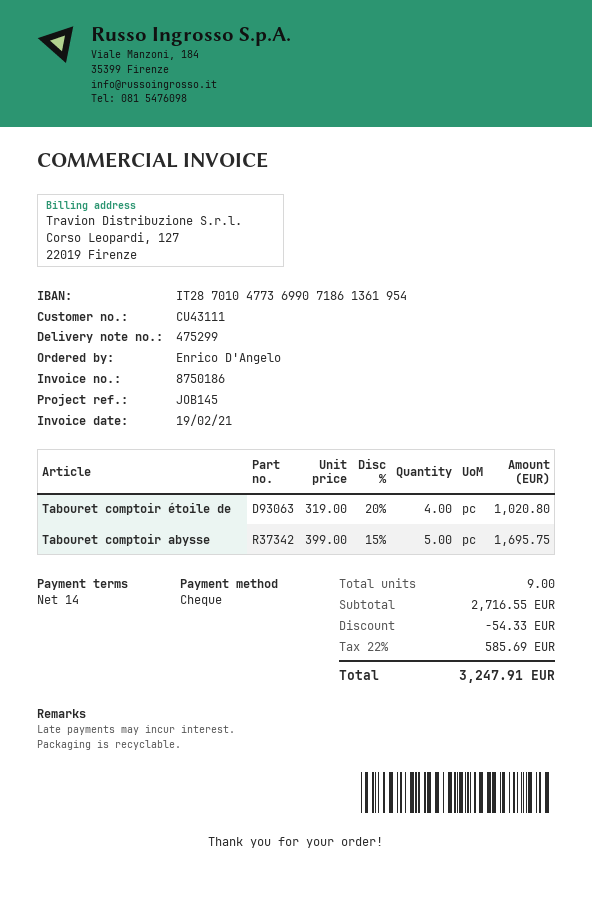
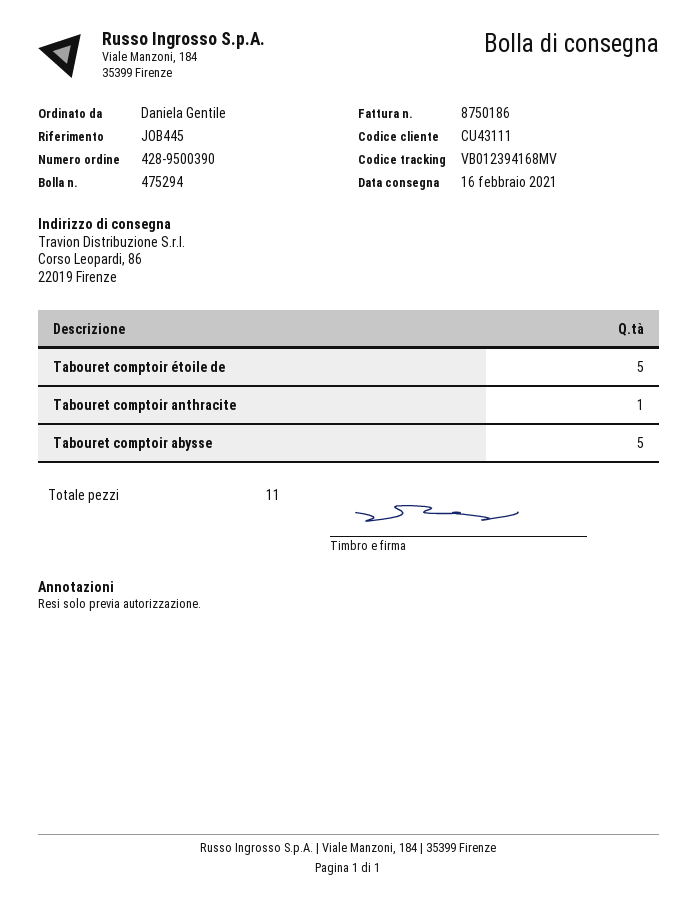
delivery note number: 475299 -> 475294
reference: JOB145 -> JOB445
ordered by: Enrico D'Angelo -> Daniela Gentile
Tabouret comptoir étoile de: 4 -> 5
Tabouret comptoir anthracite: none -> 1
total quantity: 9 -> 11

